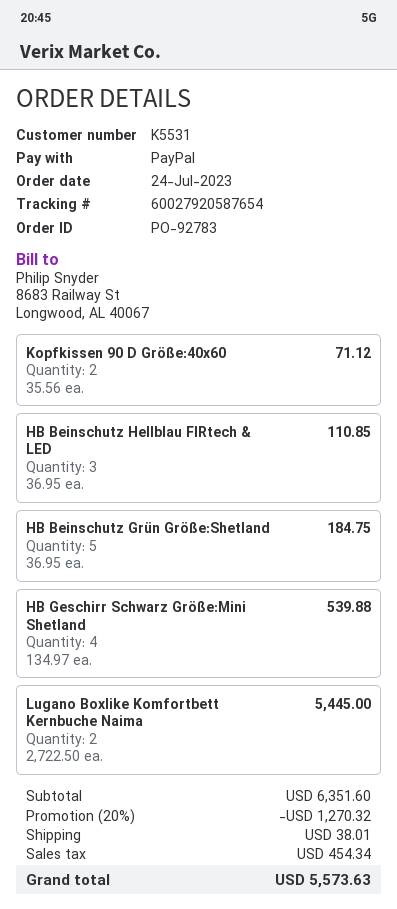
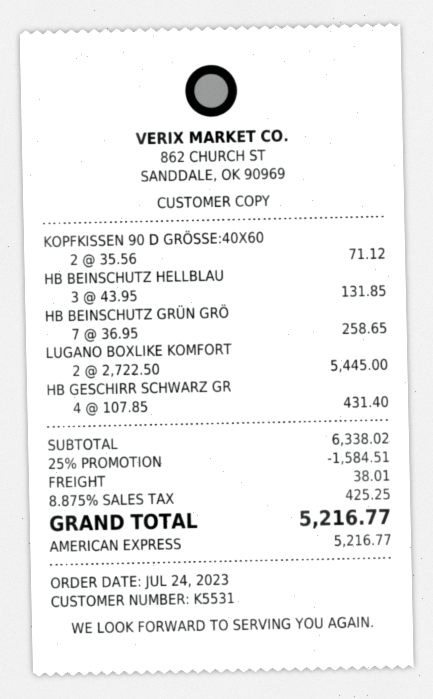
payment method: PayPal -> American Express
HB Beinschutz Hellblau FIRtech & LED: 3 x 36.95 = 110.85 -> 3 x 43.95 = 131.85
HB Beinschutz Grün Größe:Shetland: 5 x 36.95 = 184.75 -> 7 x 36.95 = 258.65
HB Geschirr Schwarz Größe:Mini Shetland: 4 x 134.97 = 539.88 -> 4 x 107.85 = 431.40
subtotal: 6351.60 -> 6338.02
discount: 20% = 1270.32 -> 25% = 1584.51
tax: 454.34 -> 425.25
total: 5573.63 -> 5216.77

